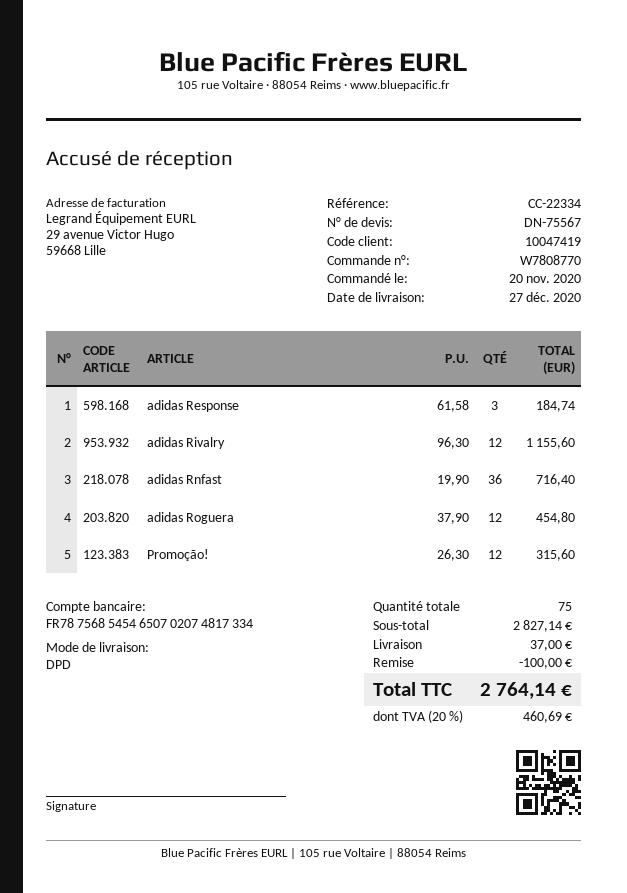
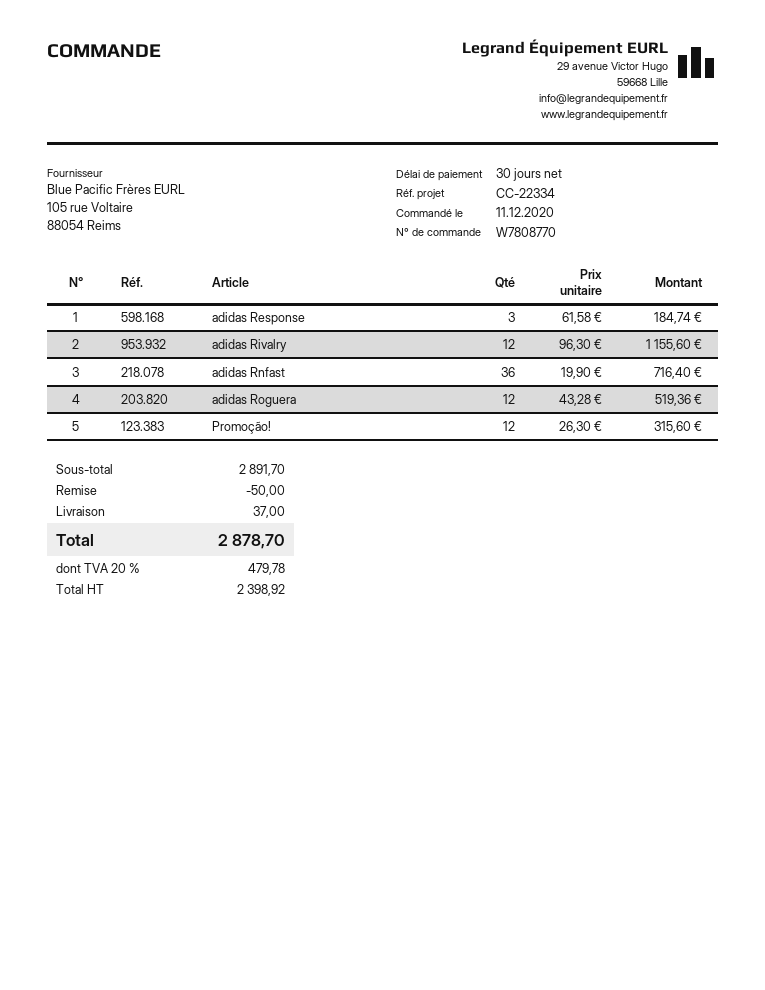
order date: 2020-11-20 -> 2020-12-11
adidas Roguera: 12 x 37.90 = 454.80 -> 12 x 43.28 = 519.36
subtotal: 2827.14 -> 2891.70
discount: 100.00 -> 50.00
tax: 20% = 460.69 -> 20% = 479.78
total: 2764.14 -> 2878.70

